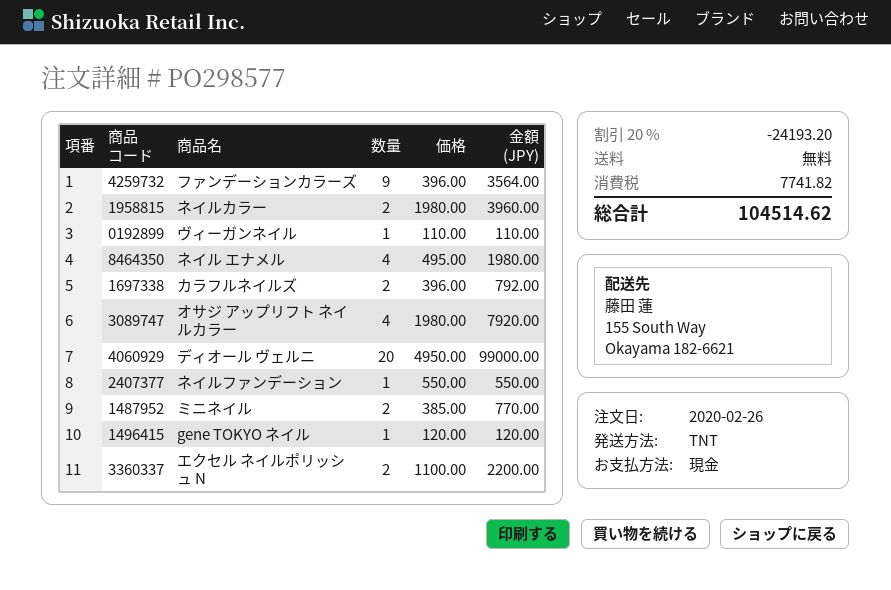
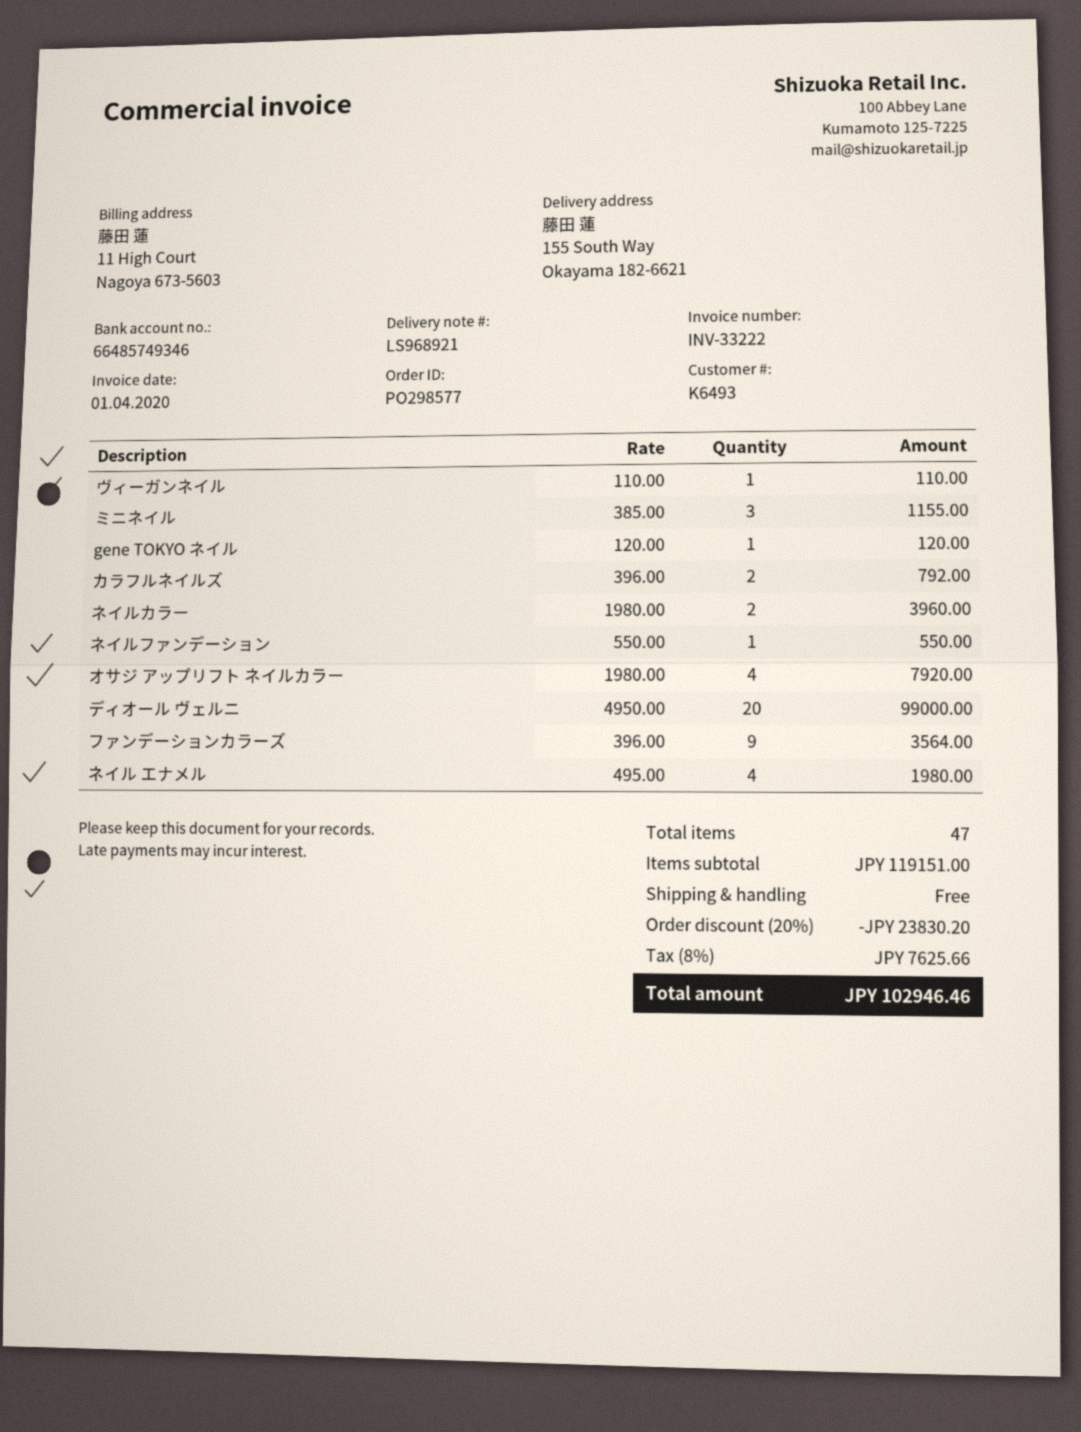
ミニネイル: 2 x 385.00 = 770.00 -> 3 x 385.00 = 1155.00
エクセル ネイルポリッシュ N: 2 x 1100.00 = 2200.00 -> none
discount: 20% = 24193.20 -> 20% = 23830.20
tax: 7741.82 -> 7625.66
total: 104514.62 -> 102946.46

